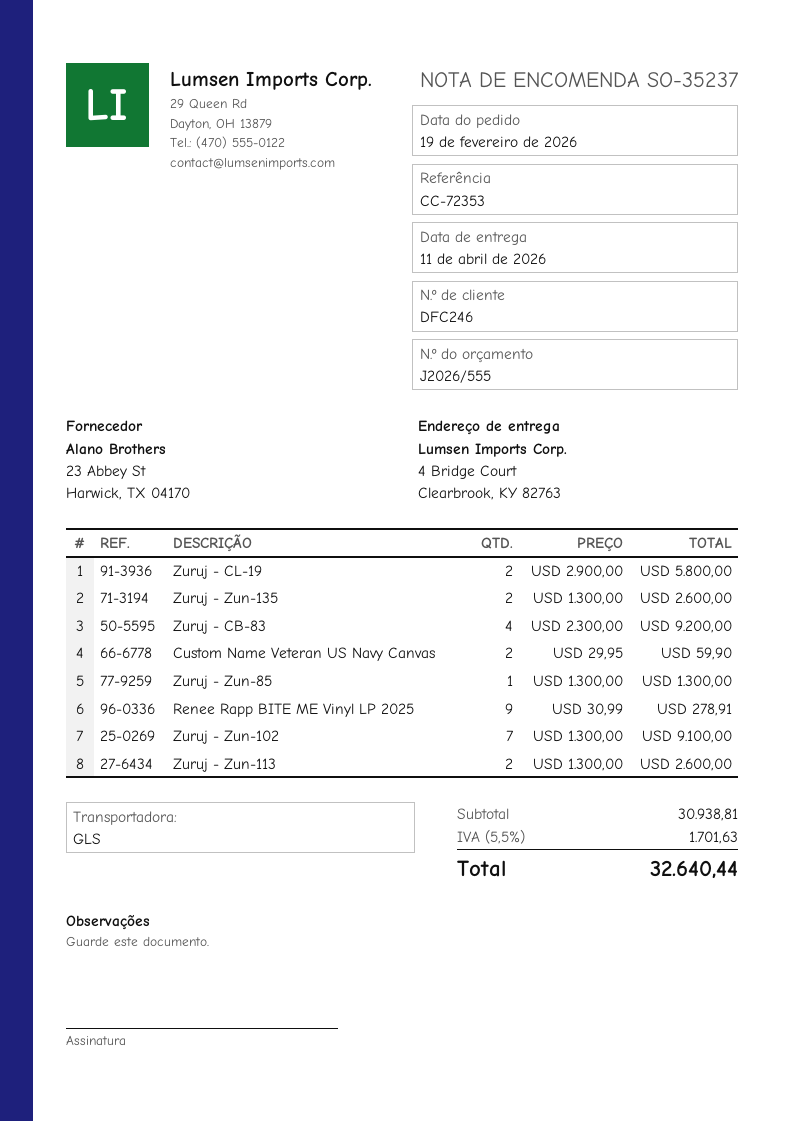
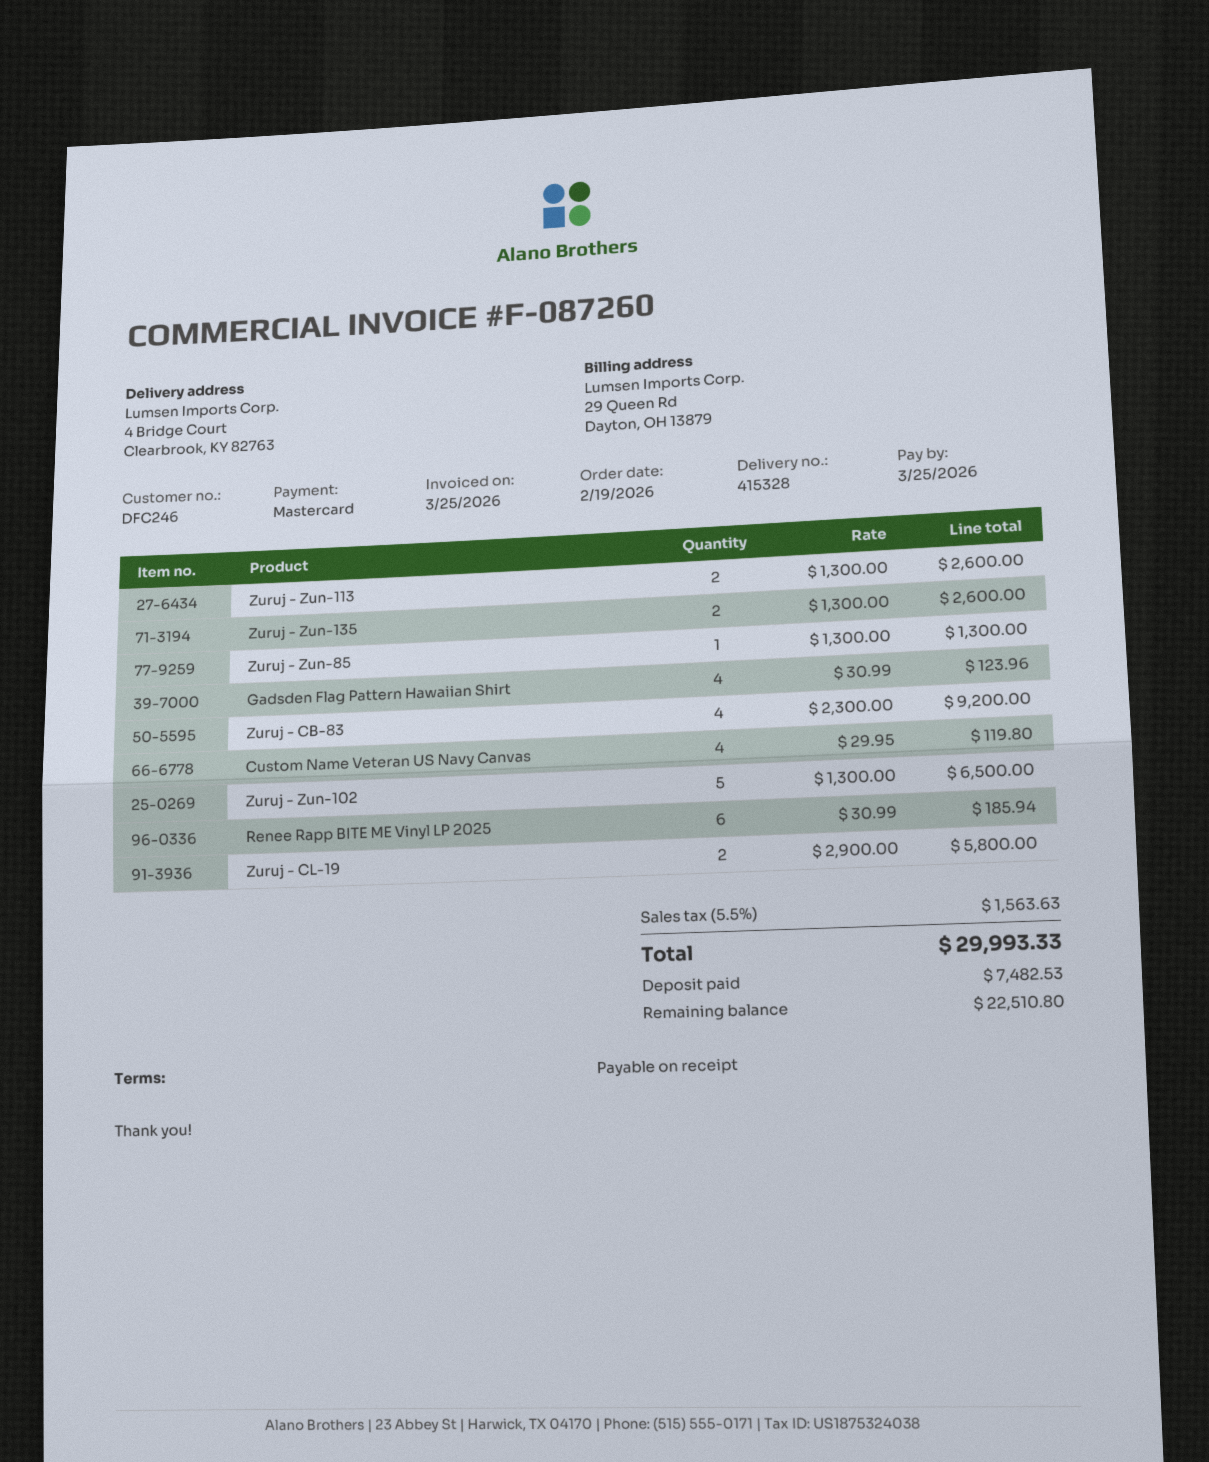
Custom Name Veteran US Navy Canvas: 2 x 29.95 = 59.90 -> 4 x 29.95 = 119.80
Renee Rapp BITE ME Vinyl LP 2025: 9 x 30.99 = 278.91 -> 6 x 30.99 = 185.94
Zuruj - Zun-102: 7 x 1300.00 = 9100.00 -> 5 x 1300.00 = 6500.00
Gadsden Flag Pattern Hawaiian Shirt: none -> 4 x 30.99 = 123.96
tax: 5.5% = 1701.63 -> 5.5% = 1563.63
total: 32640.44 -> 29993.33

